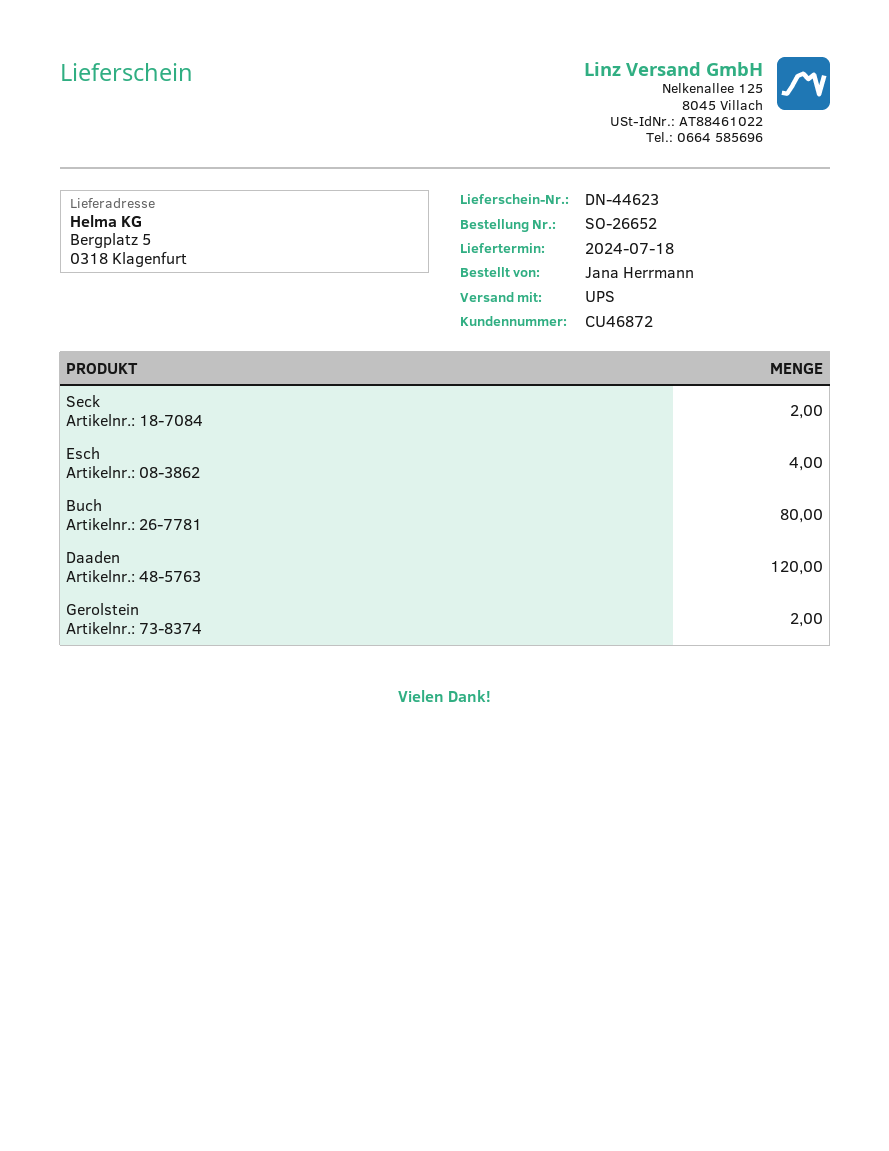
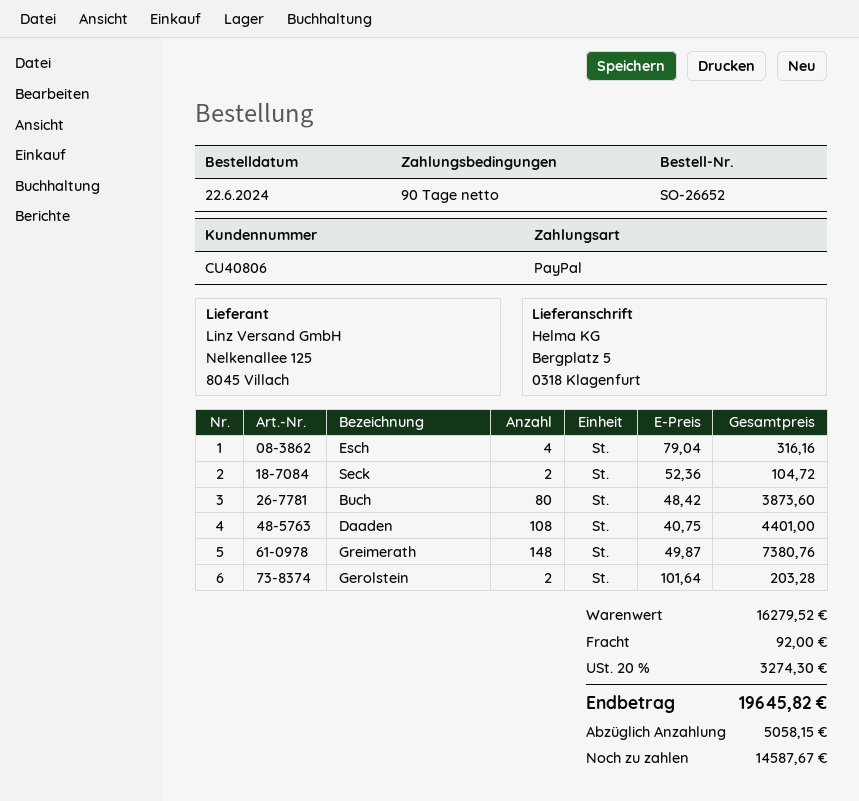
customer number: CU46872 -> CU40806
Daaden: 120 -> 108
Greimerath: none -> 148

